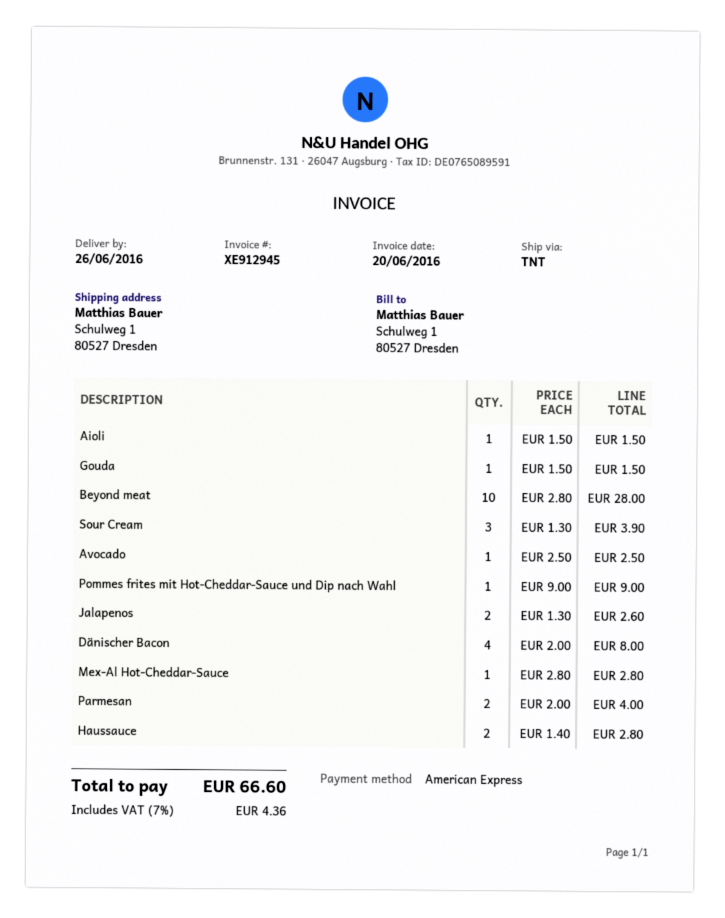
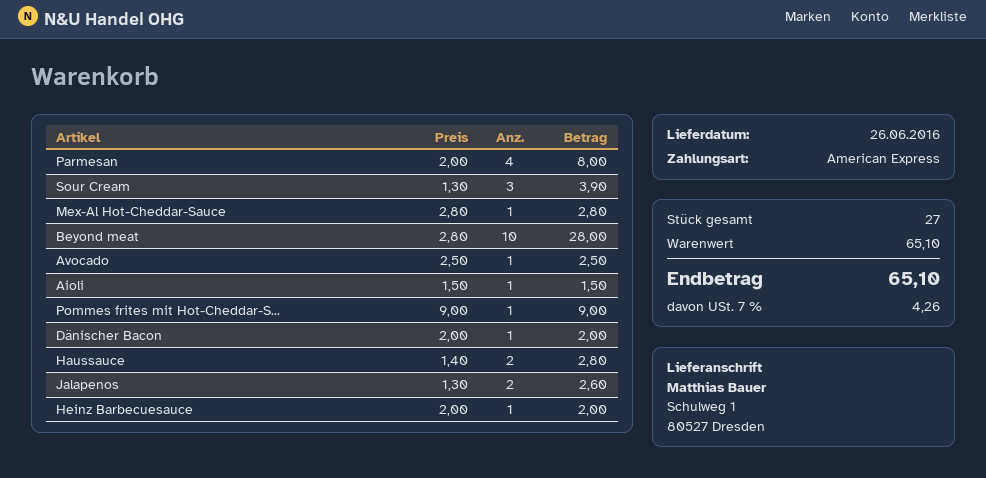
Gouda: 1 x 1.50 = 1.50 -> none
Dänischer Bacon: 4 x 2.00 = 8.00 -> 1 x 2.00 = 2.00
Parmesan: 2 x 2.00 = 4.00 -> 4 x 2.00 = 8.00
Heinz Barbecuesauce: none -> 1 x 2.00 = 2.00
tax: 7% = 4.36 -> 7% = 4.26
total: 66.60 -> 65.10

